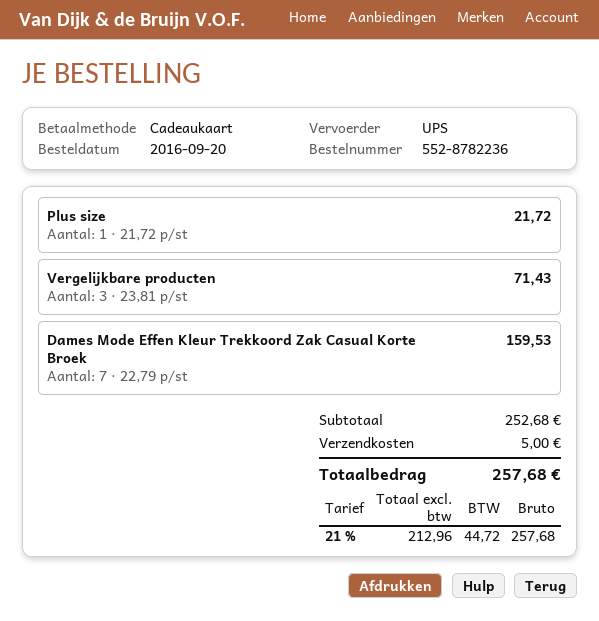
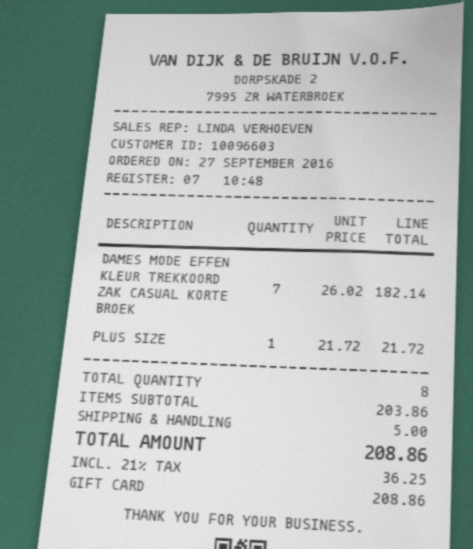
order date: 2016-09-20 -> 2016-09-27
Vergelijkbare producten: 3 x 23.81 = 71.43 -> none
Dames Mode Effen Kleur Trekkoord Zak Casual Korte Broek: 7 x 22.79 = 159.53 -> 7 x 26.02 = 182.14
subtotal: 252.68 -> 203.86
tax: 21% = 44.72 -> 21% = 36.25
total: 257.68 -> 208.86

